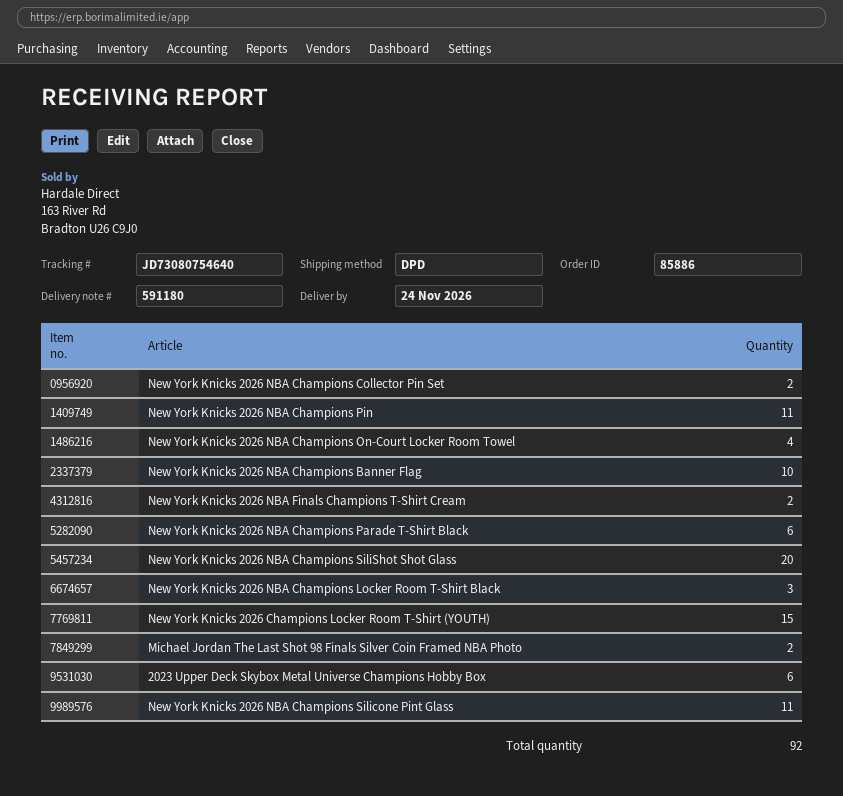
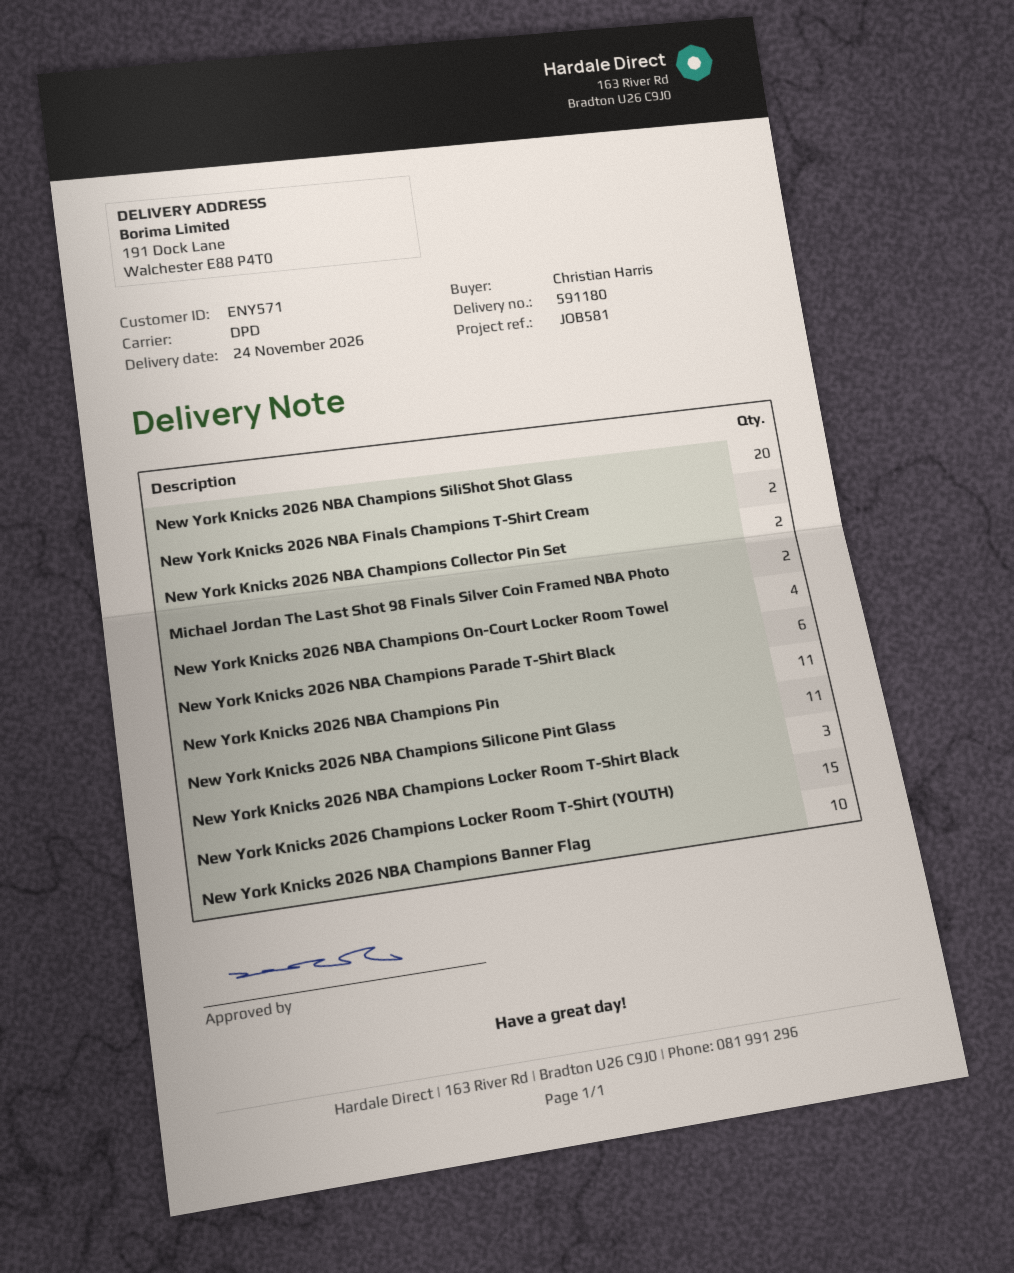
2023 Upper Deck Skybox Metal Universe Champions Hobby Box: 6 -> none

